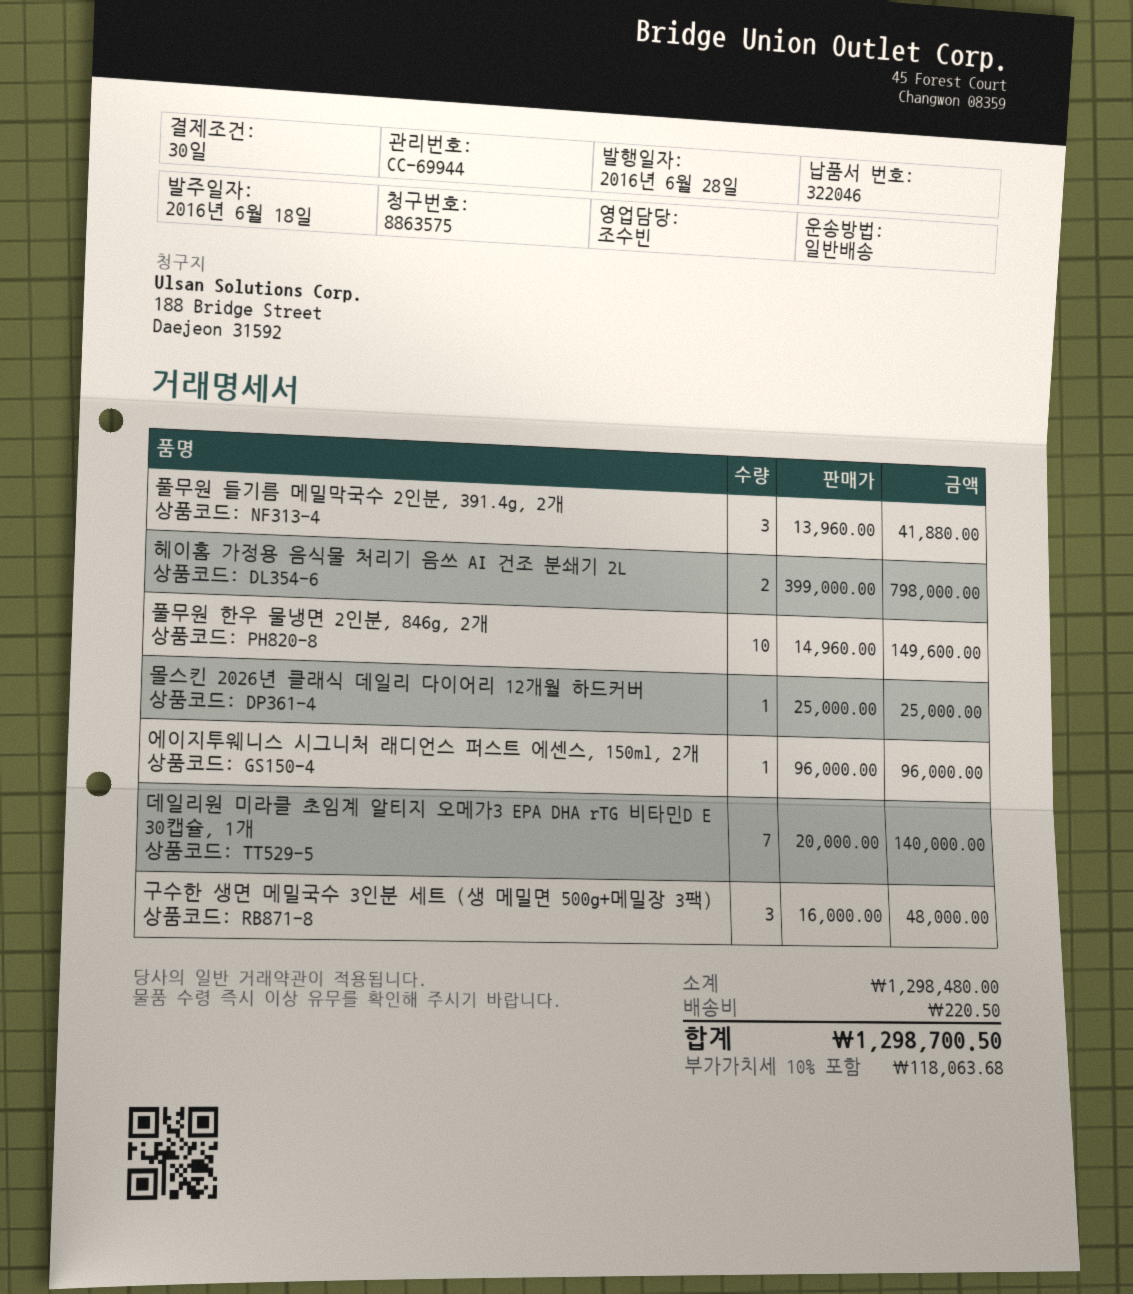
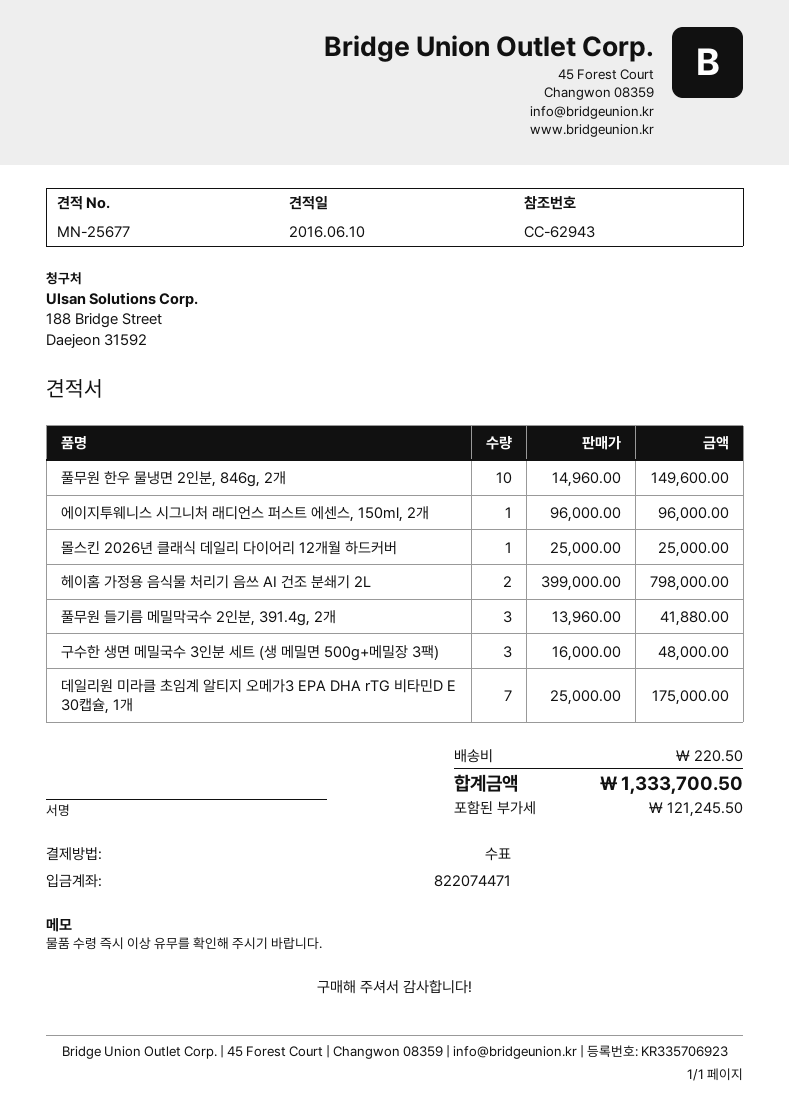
reference: CC-69944 -> CC-62943
데일리원 미라클 초임계 알티지 오메가3 EPA DHA rTG 비타민D E 30캡슐, 1개: 7 x 20000.00 = 140000.00 -> 7 x 25000.00 = 175000.00
tax: 118063.68 -> 121245.50
total: 1298700.50 -> 1333700.50

